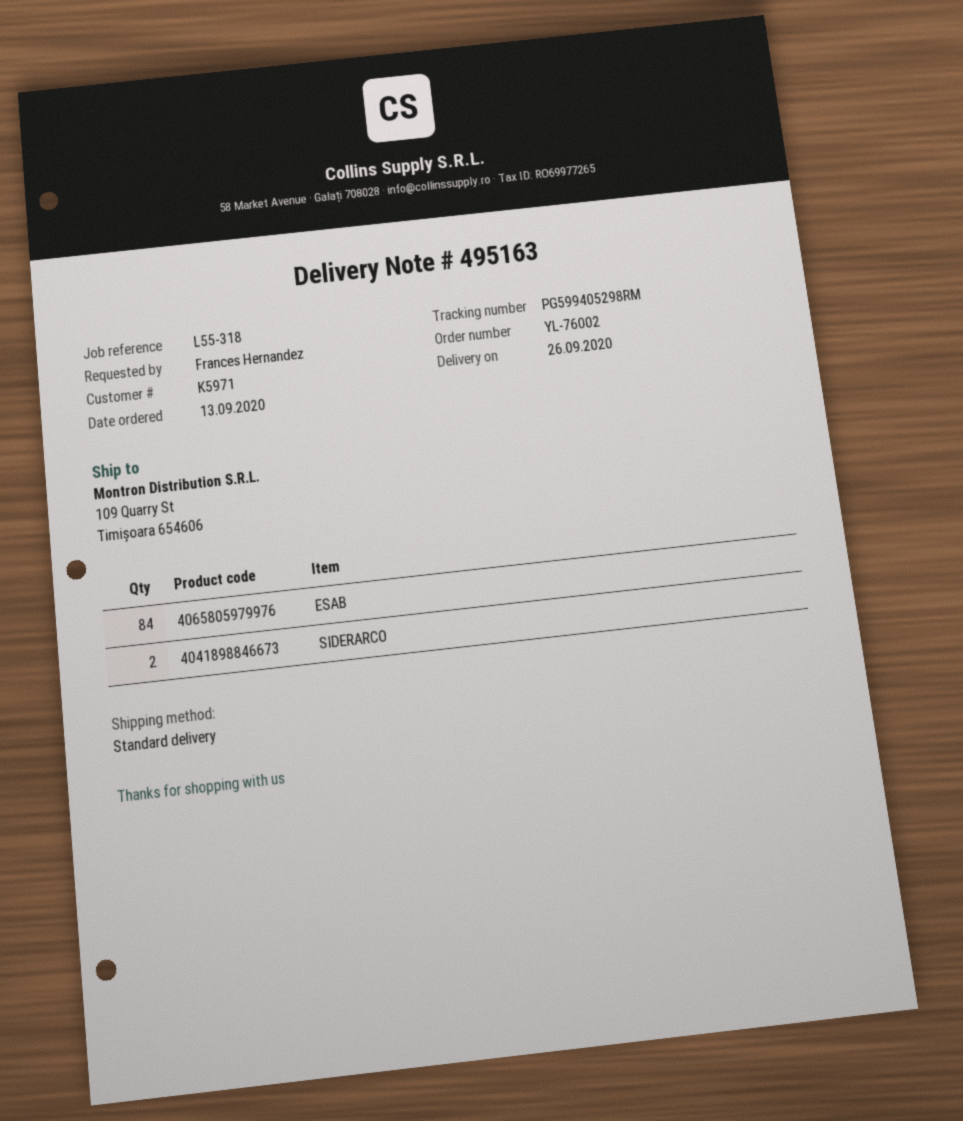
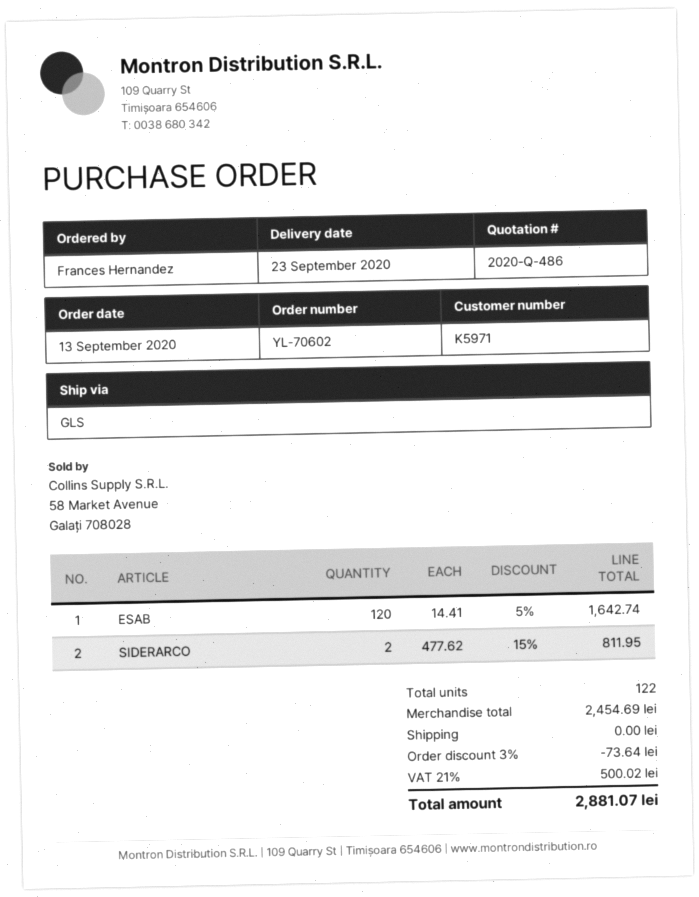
order number: YL-76002 -> YL-70602
delivery date: 2020-09-26 -> 2020-09-23
shipping method: standard -> GLS
ESAB: 84 -> 120

